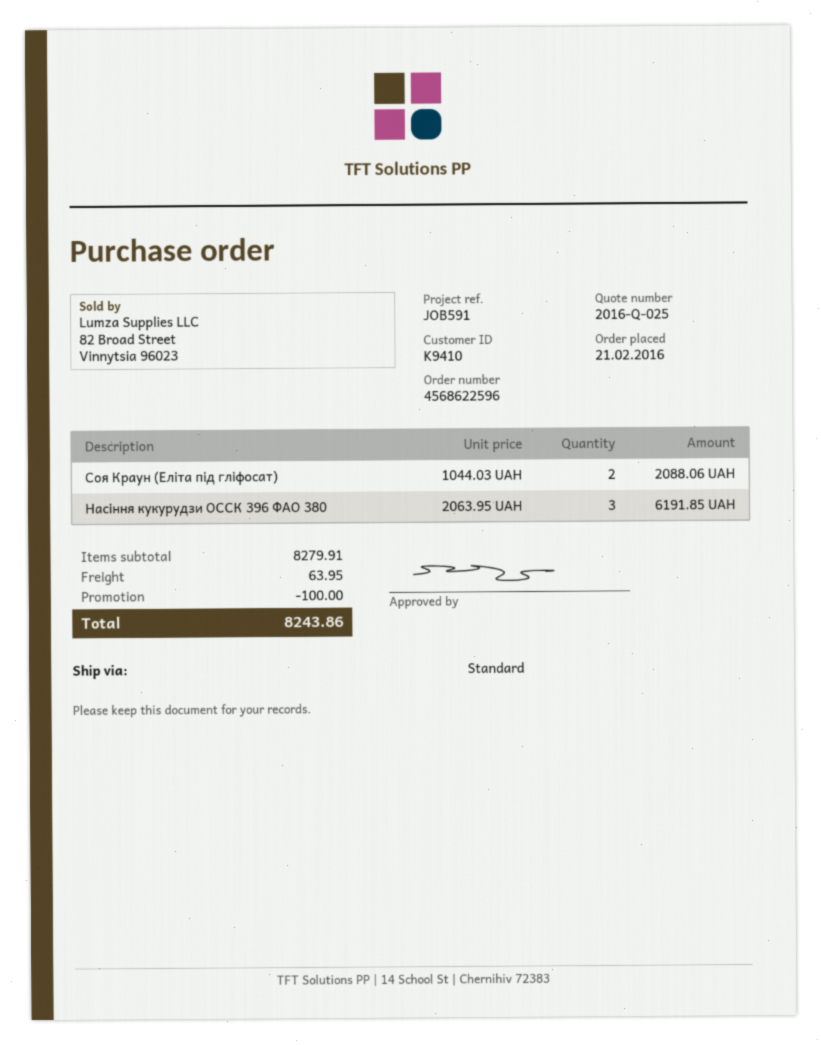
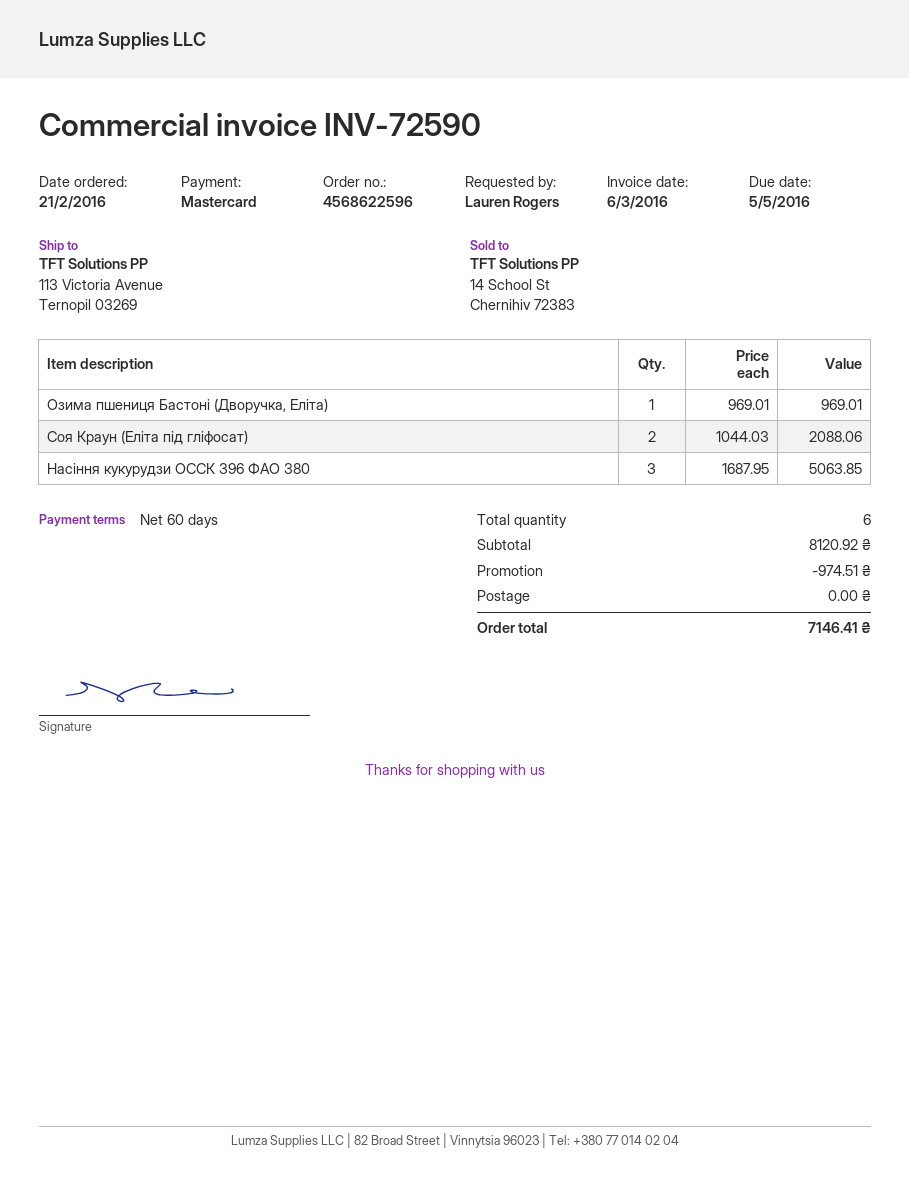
Насіння кукурудзи ОССК 396 ФАО 380: 3 x 2063.95 = 6191.85 -> 3 x 1687.95 = 5063.85
Озима пшениця Бастоні (Дворучка, Еліта): none -> 1 x 969.01 = 969.01
subtotal: 8279.91 -> 8120.92
discount: 100.00 -> 974.51
shipping: 63.95 -> 0.00
total: 8243.86 -> 7146.41

